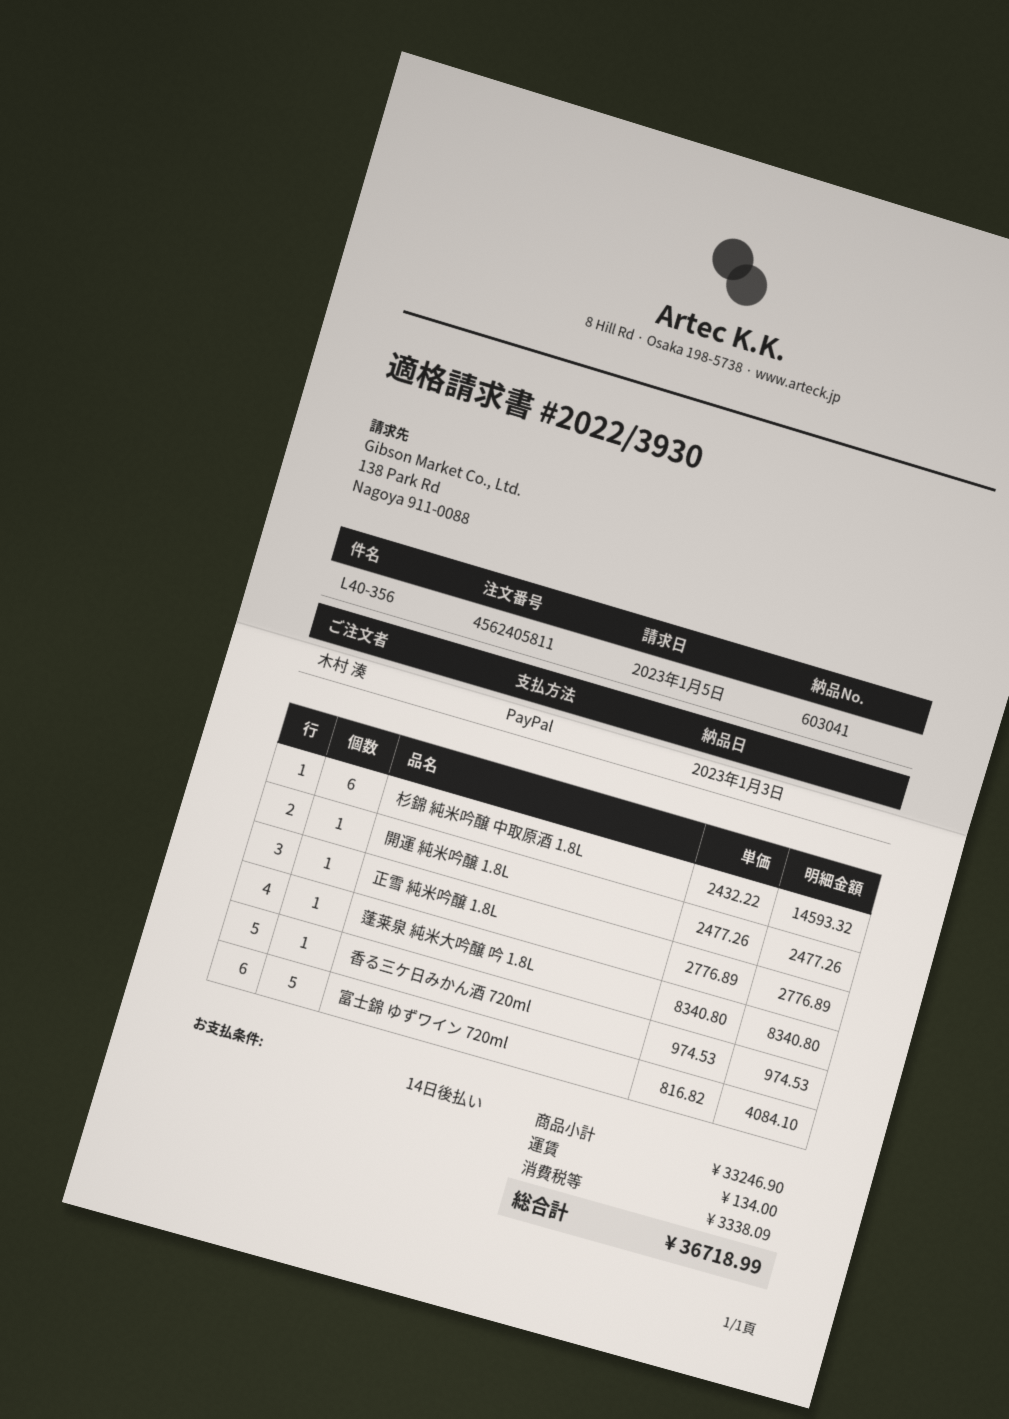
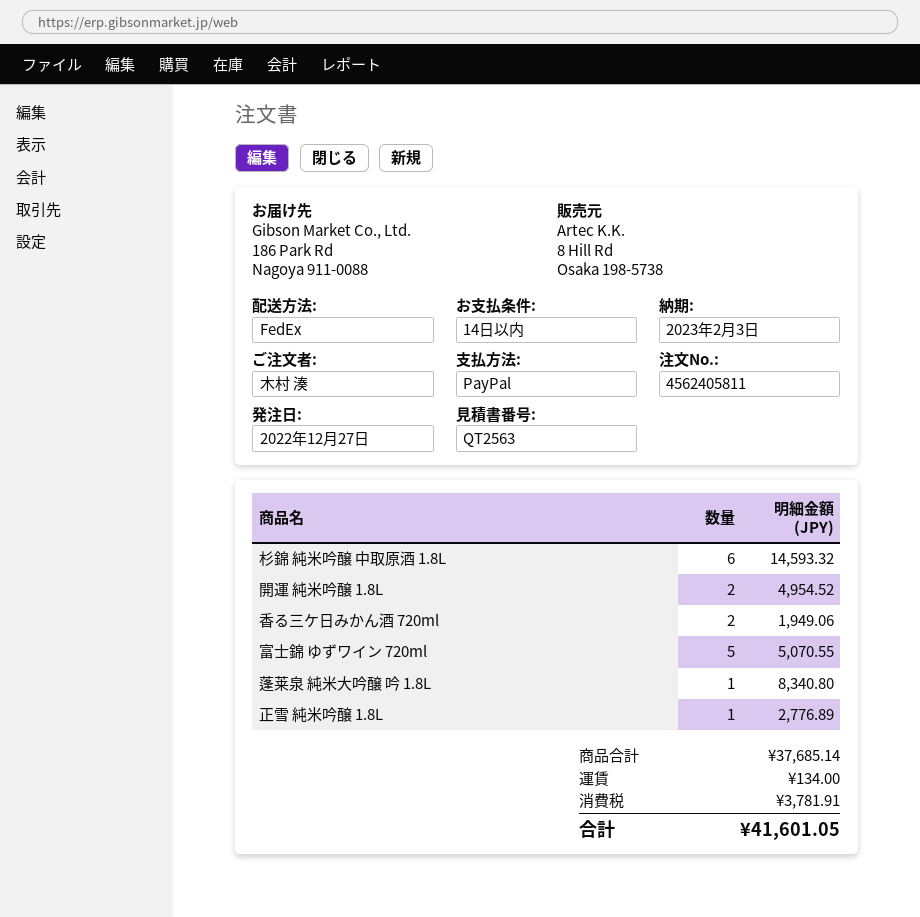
delivery date: 2023-01-03 -> 2023-02-03
開運 純米吟醸 1.8L: 1 for 2477.26 -> 2 for 4954.52
香る三ケ日みかん酒 720ml: 1 for 974.53 -> 2 for 1949.06
富士錦 ゆずワイン 720ml: 5 for 4084.10 -> 5 for 5070.55
subtotal: 33246.90 -> 37685.14
tax: 3338.09 -> 3781.91
total: 36718.99 -> 41601.05

